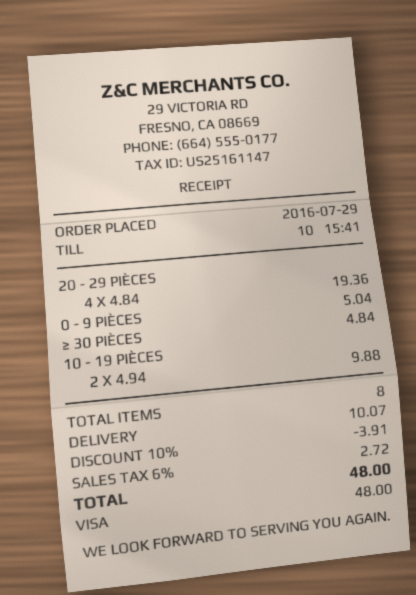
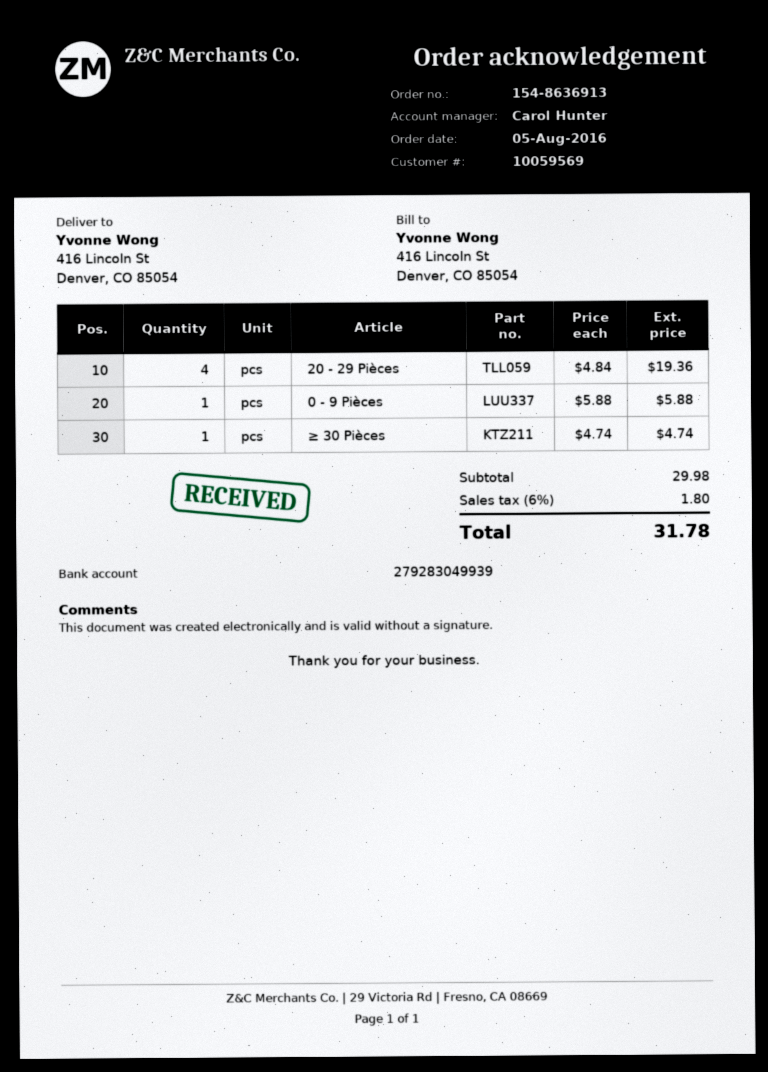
order date: 2016-07-29 -> 2016-08-05
0 - 9 PIÈCES: 1 x 5.04 = 5.04 -> 1 x 5.88 = 5.88
≥ 30 PIÈCES: 1 x 4.84 = 4.84 -> 1 x 4.74 = 4.74
10 - 19 PIÈCES: 2 x 4.94 = 9.88 -> none
discount: 10% = 3.91 -> none
shipping: 10.07 -> none
tax: 6% = 2.72 -> 6% = 1.80
total: 48.00 -> 31.78

